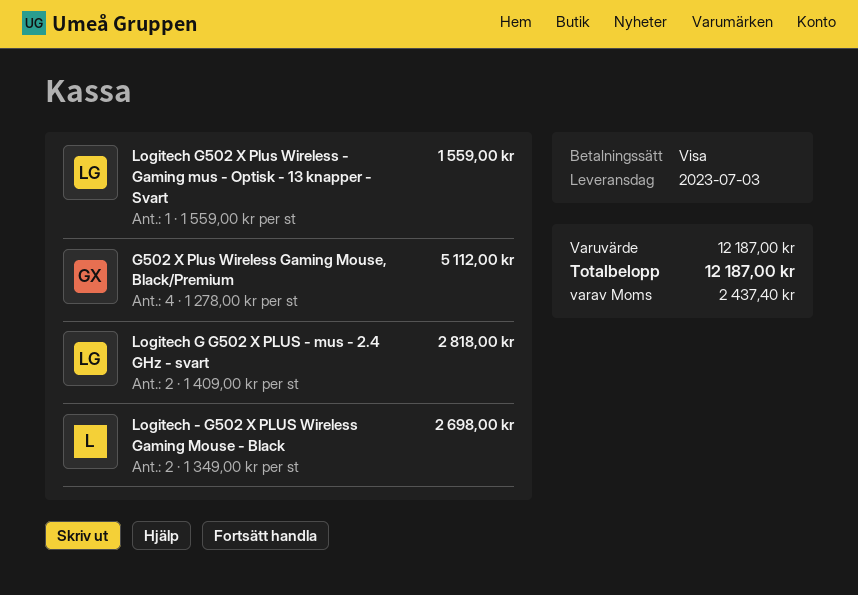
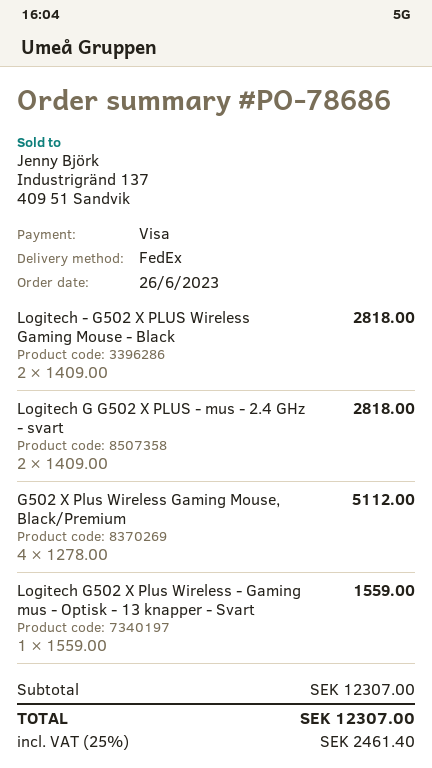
Logitech - G502 X PLUS Wireless Gaming Mouse - Black: 2 x 1349.00 = 2698.00 -> 2 x 1409.00 = 2818.00
subtotal: 12187.00 -> 12307.00
tax: 2437.40 -> 2461.40
total: 12187.00 -> 12307.00

